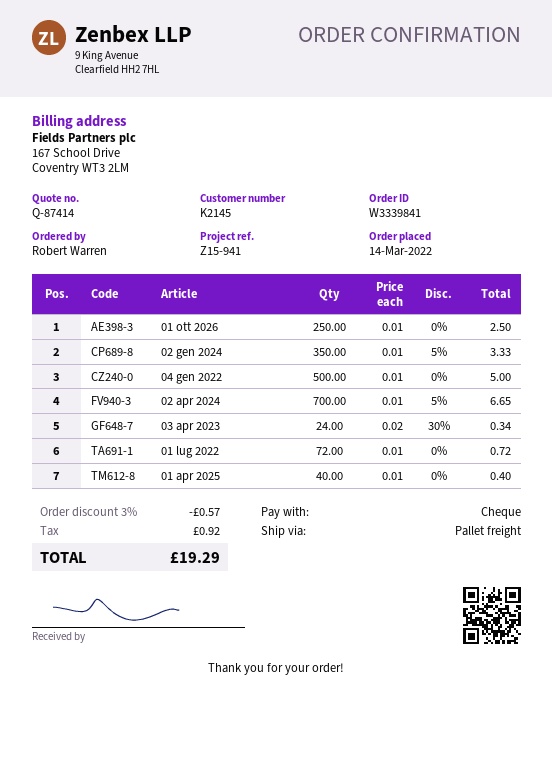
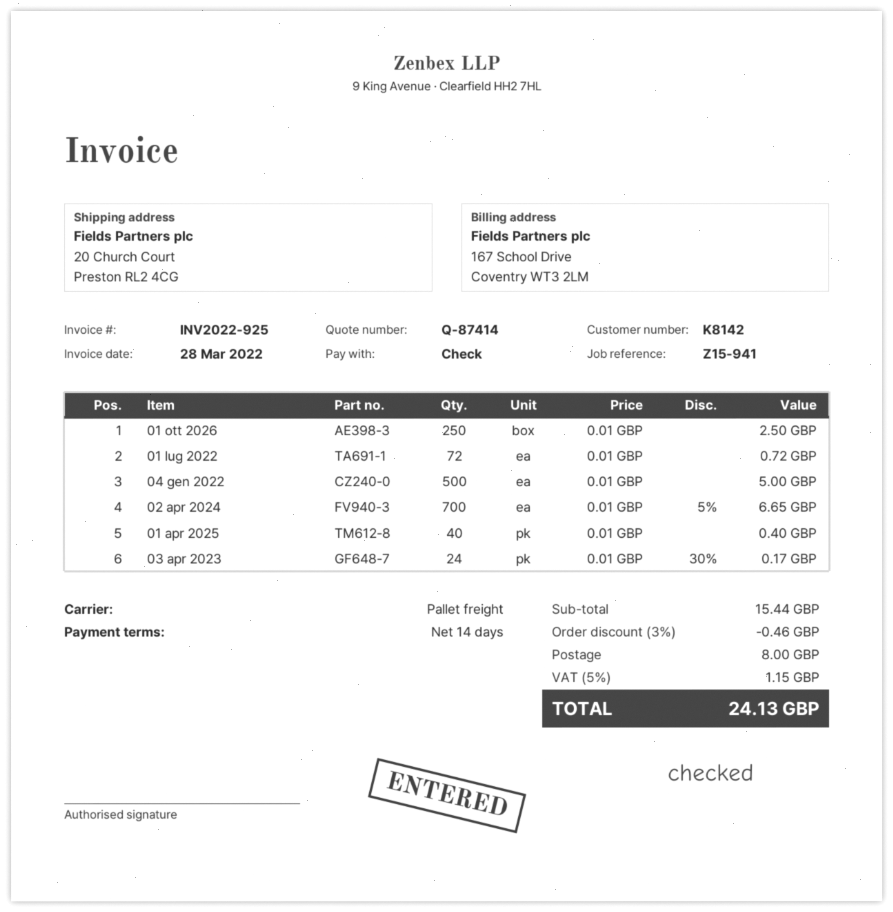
customer number: K2145 -> K8142
02 gen 2024: 350 x 0.01 - 5% = 3.33 -> none
03 apr 2023: 24 x 0.02 - 30% = 0.34 -> 24 x 0.01 - 30% = 0.17
discount: 3% = 0.57 -> 3% = 0.46
shipping: none -> 8.00
tax: 0.92 -> 1.15
total: 19.29 -> 24.13

